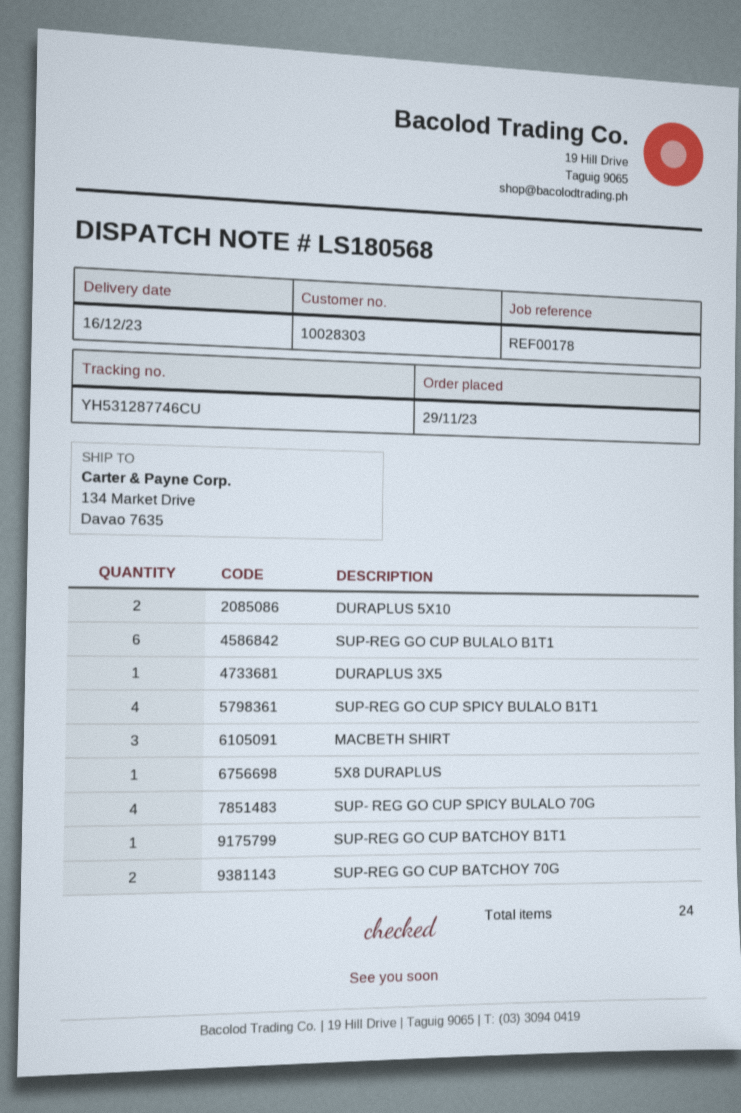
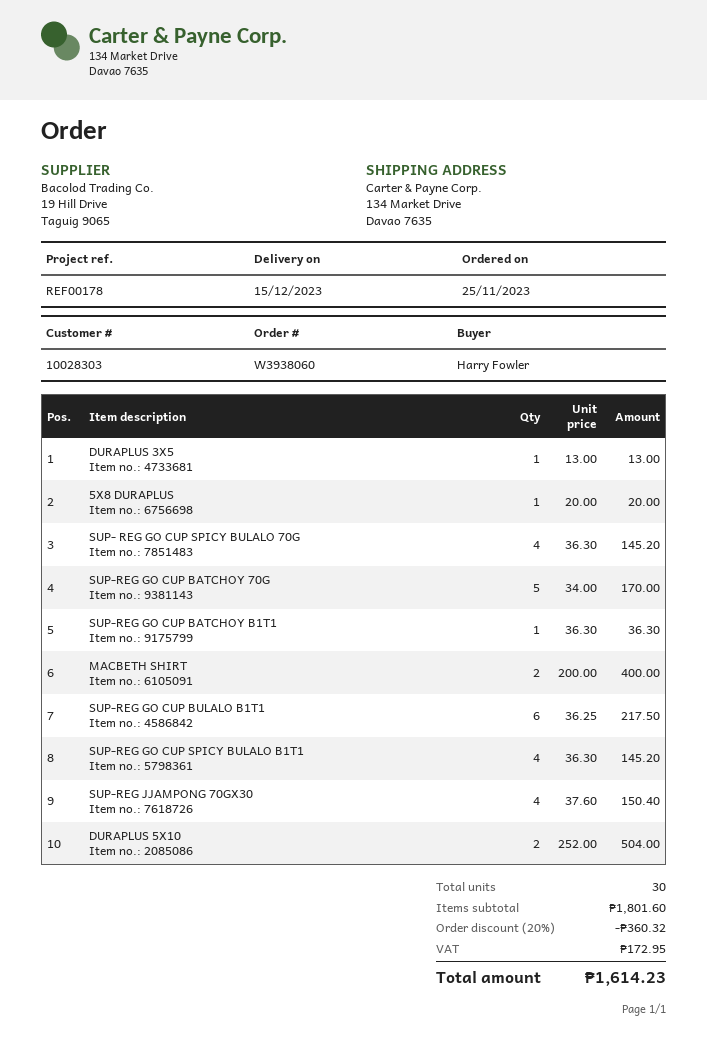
order date: 2023-11-29 -> 2023-11-25
delivery date: 2023-12-16 -> 2023-12-15
MACBETH SHIRT: 3 -> 2
SUP-REG GO CUP BATCHOY 70G: 2 -> 5
SUP-REG JJAMPONG 70GX30: none -> 4
total quantity: 24 -> 30

